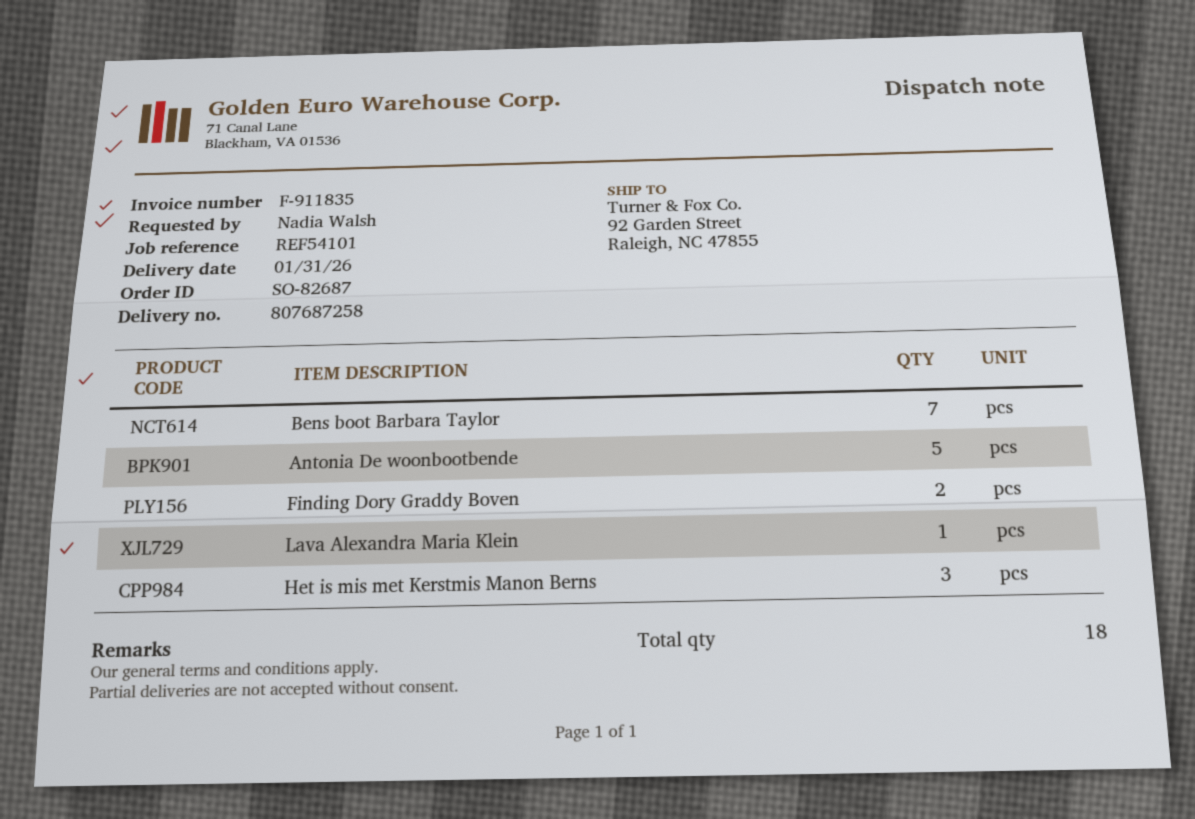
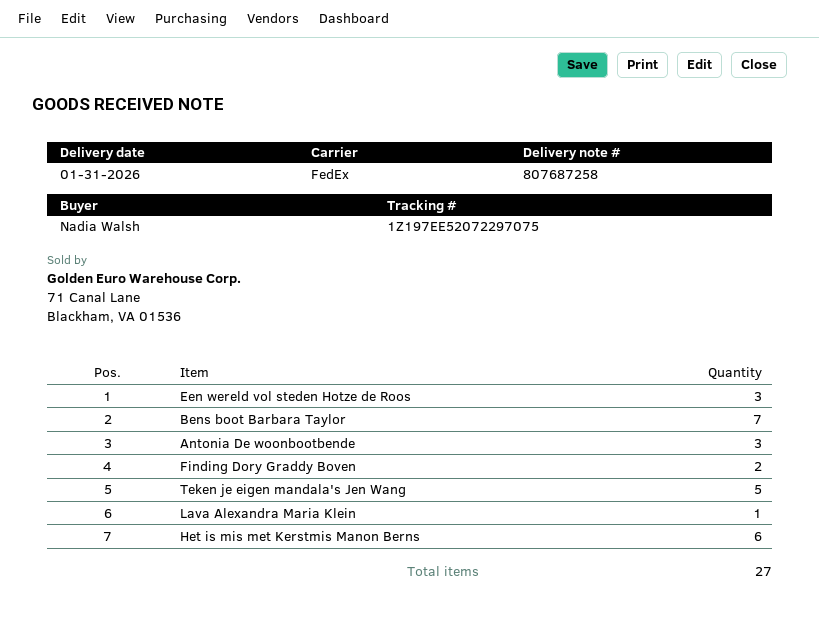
Antonia De woonbootbende: 5 -> 3
Het is mis met Kerstmis Manon Berns: 3 -> 6
Een wereld vol steden Hotze de Roos: none -> 3
Teken je eigen mandala's Jen Wang: none -> 5
total quantity: 18 -> 27

